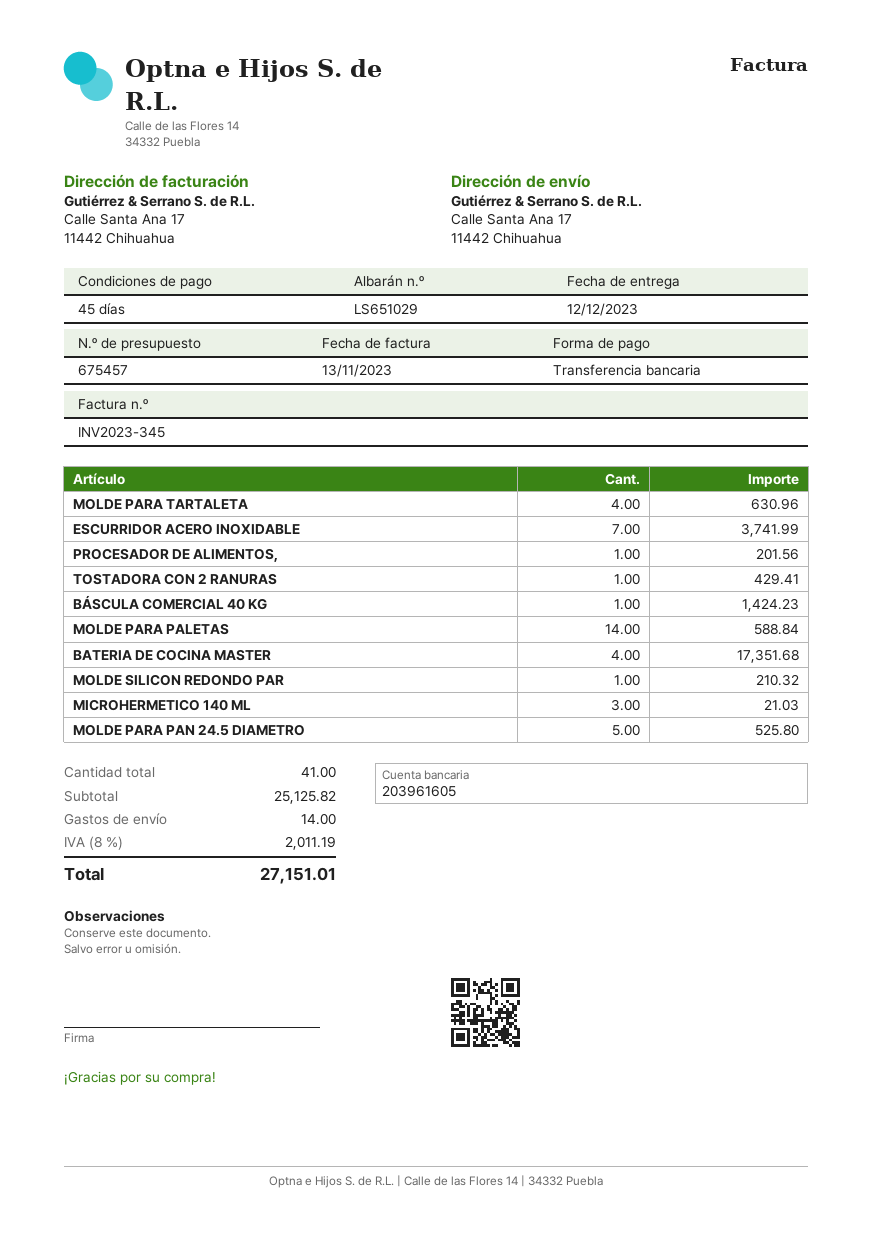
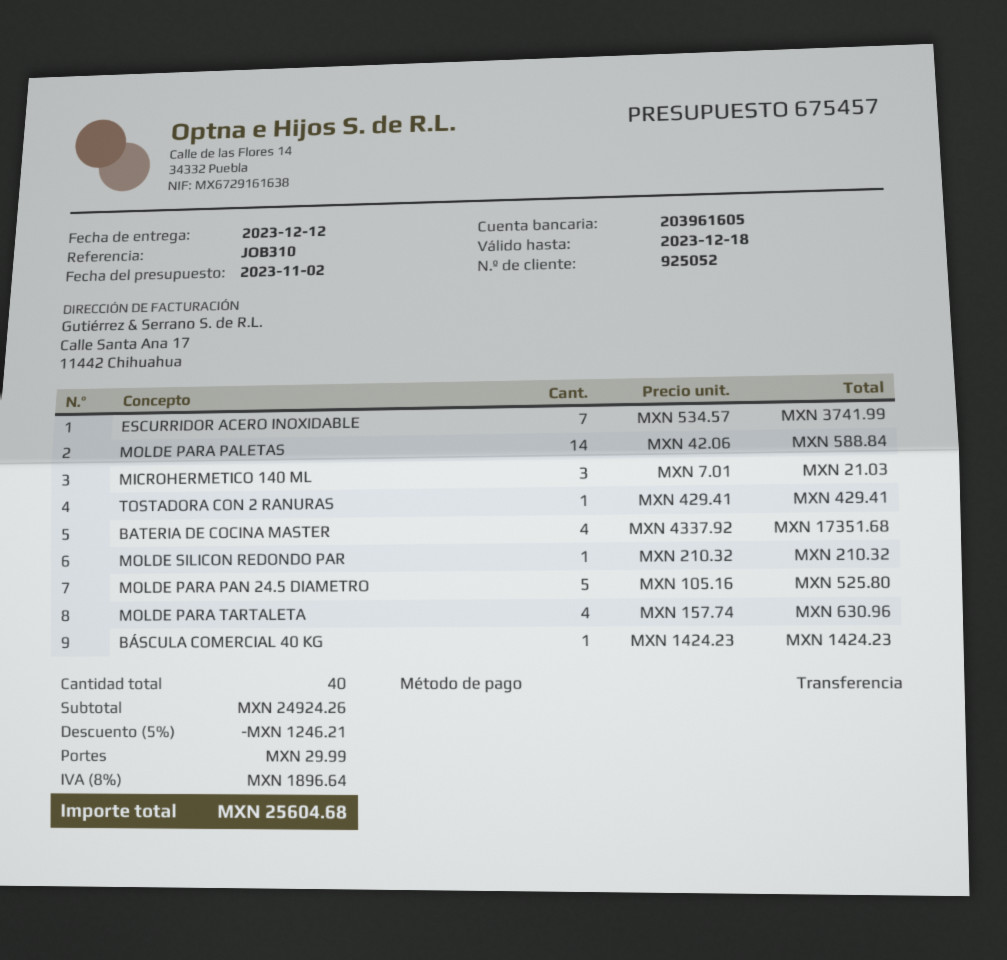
PROCESADOR DE ALIMENTOS,: 1 for 201.56 -> none
total quantity: 41 -> 40
subtotal: 25125.82 -> 24924.26
discount: none -> 5% = 1246.21
shipping: 14.00 -> 29.99
tax: 8% = 2011.19 -> 8% = 1896.64
total: 27151.01 -> 25604.68

